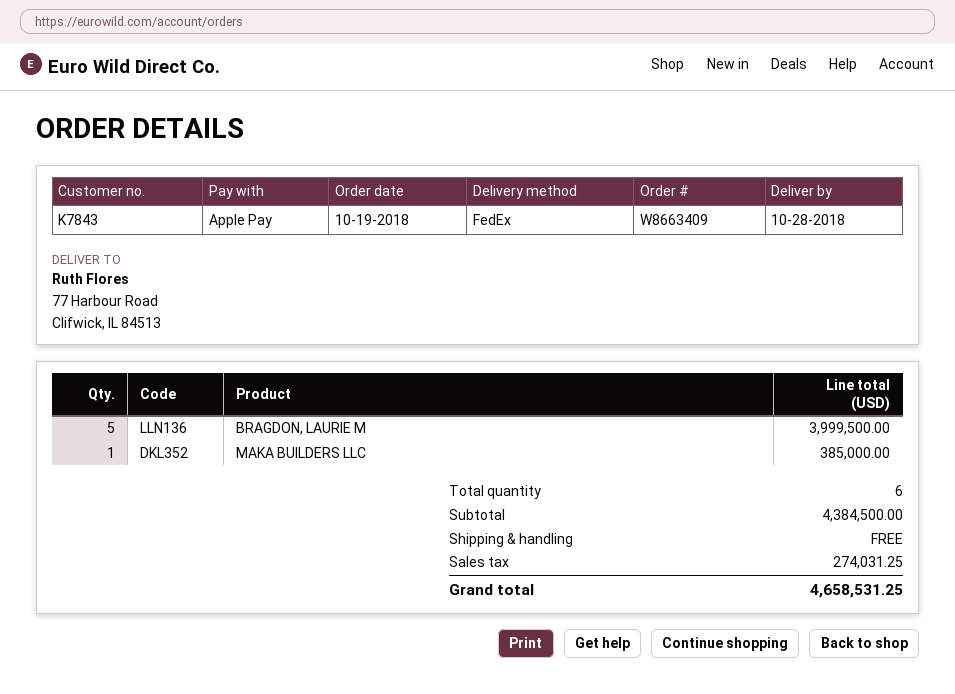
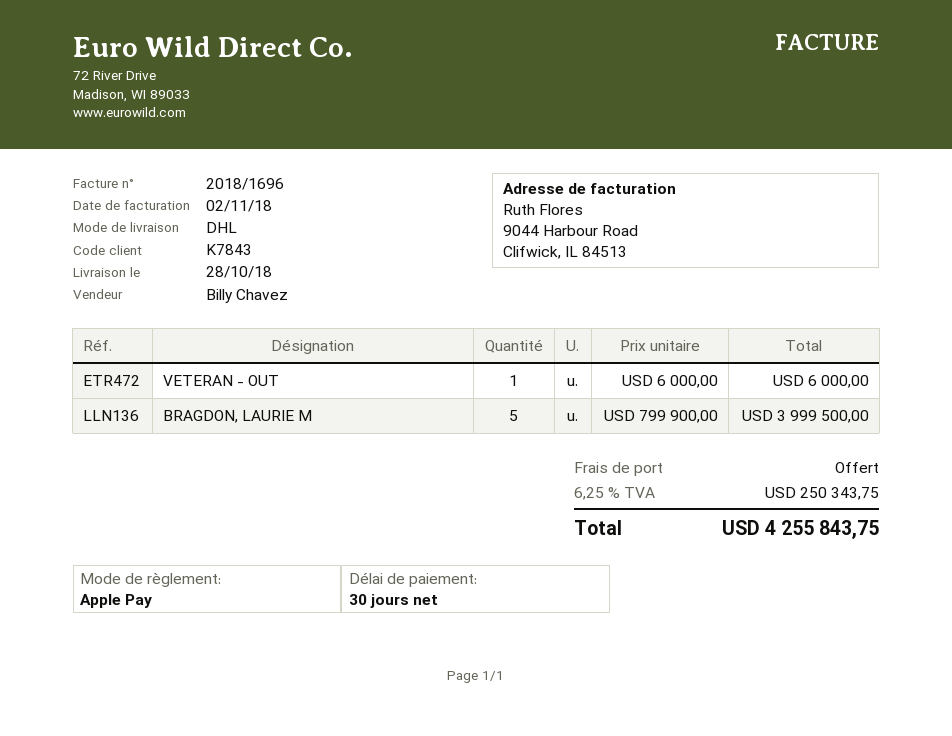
shipping method: FedEx -> DHL
MAKA BUILDERS LLC: 1 for 385000.00 -> none
VETERAN - OUT: none -> 1 for 6000.00
tax: 274031.25 -> 250343.75
total: 4658531.25 -> 4255843.75

